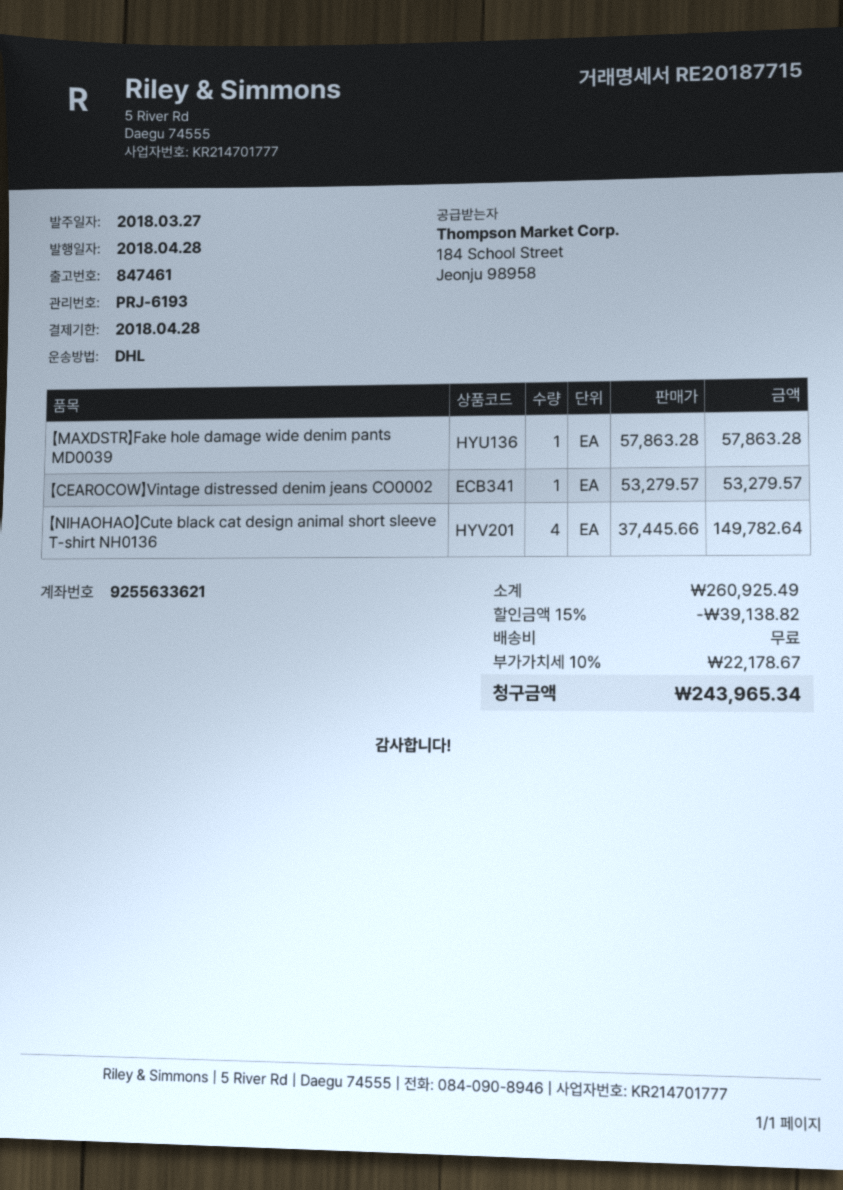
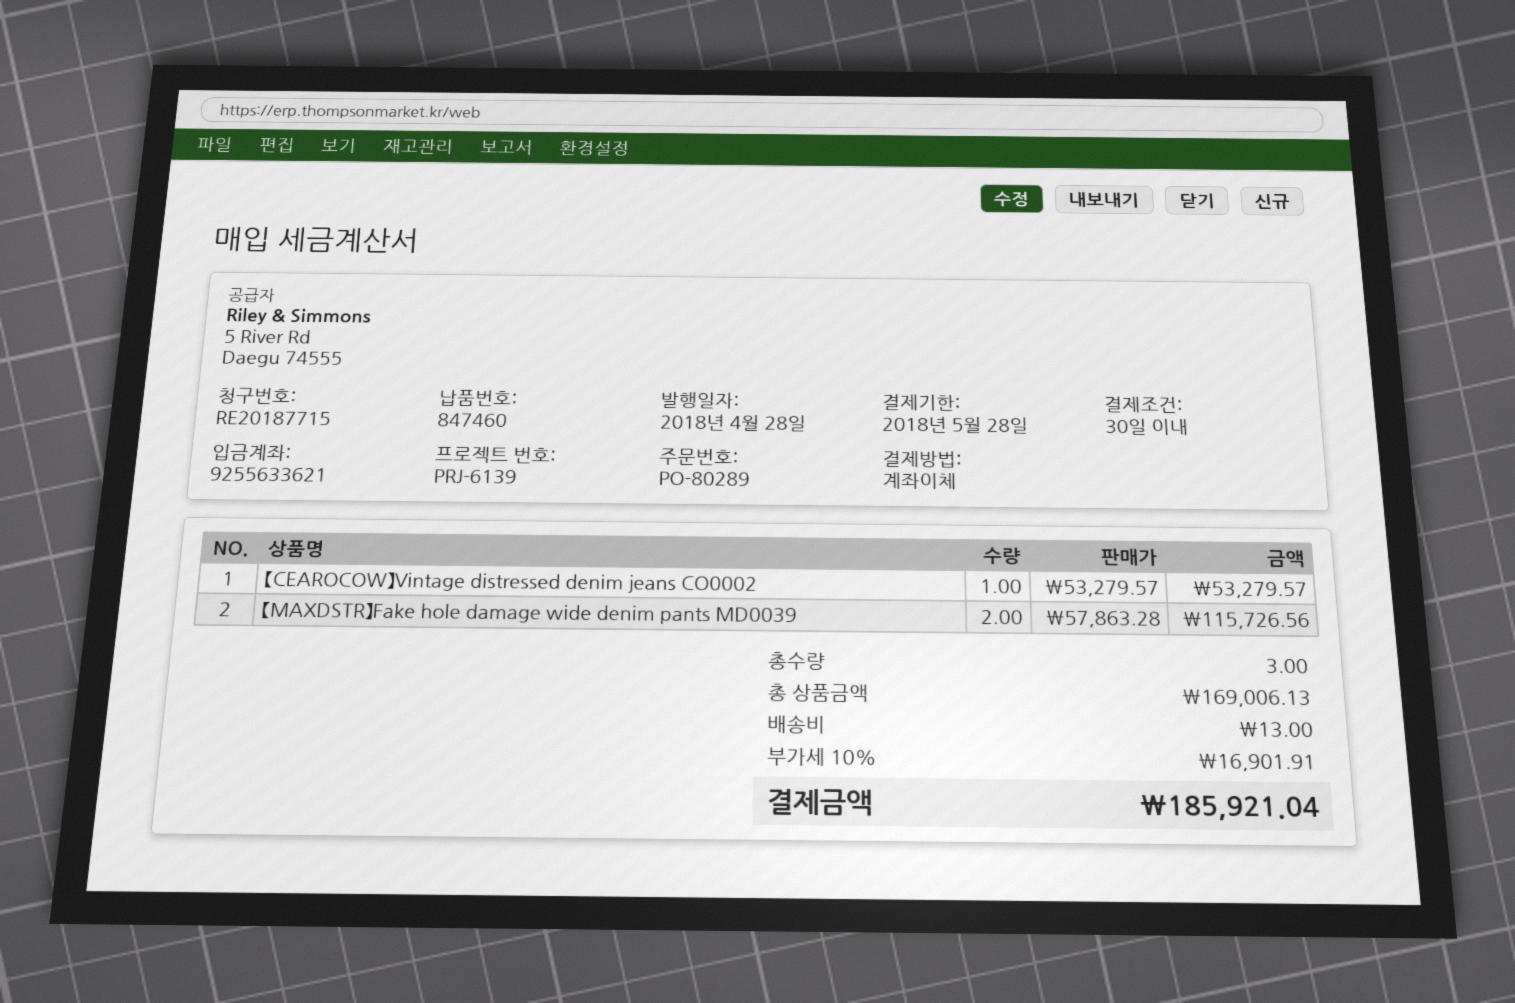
delivery note number: 847461 -> 847460
due date: 2018-04-28 -> 2018-05-28
reference: PRJ-6193 -> PRJ-6139
【MAXDSTR】Fake hole damage wide denim pants MD0039: 1 x 57863.28 = 57863.28 -> 2 x 57863.28 = 115726.56
【NIHAOHAO】Cute black cat design animal short sleeve T-shirt NH0136: 4 x 37445.66 = 149782.64 -> none
subtotal: 260925.49 -> 169006.13
discount: 15% = 39138.82 -> none
shipping: 0.00 -> 13.00
tax: 10% = 22178.67 -> 10% = 16901.91
total: 243965.34 -> 185921.04

